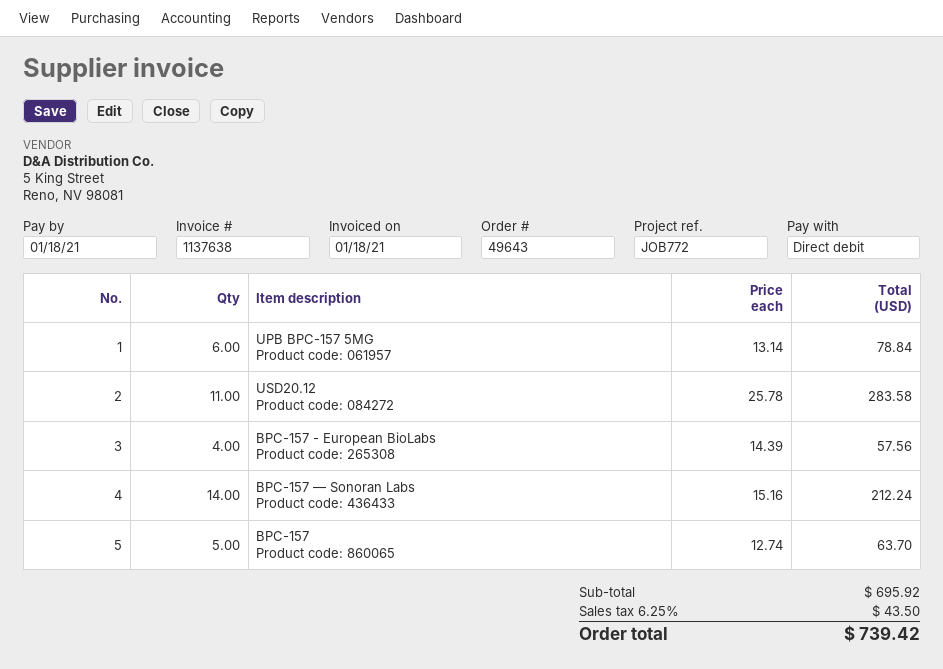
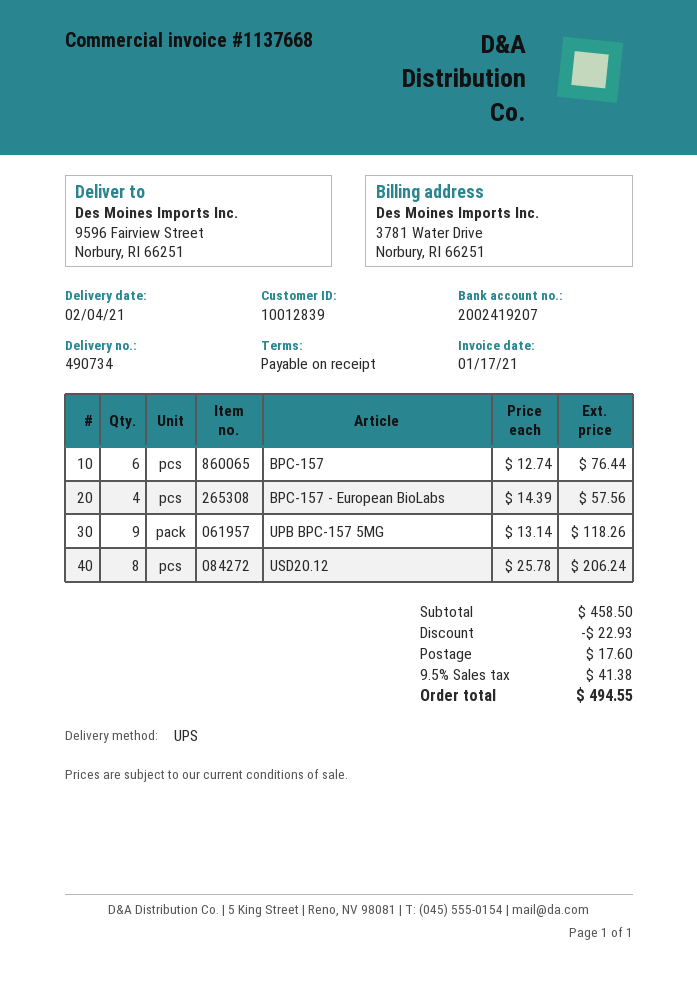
invoice number: 1137638 -> 1137668
invoice date: 2021-01-18 -> 2021-01-17
UPB BPC-157 5MG: 6 x 13.14 = 78.84 -> 9 x 13.14 = 118.26
USD20.12: 11 x 25.78 = 283.58 -> 8 x 25.78 = 206.24
BPC-157 — Sonoran Labs: 14 x 15.16 = 212.24 -> none
BPC-157: 5 x 12.74 = 63.70 -> 6 x 12.74 = 76.44
subtotal: 695.92 -> 458.50
discount: none -> 22.93
shipping: none -> 17.60
tax: 6.25% = 43.50 -> 9.5% = 41.38
total: 739.42 -> 494.55

